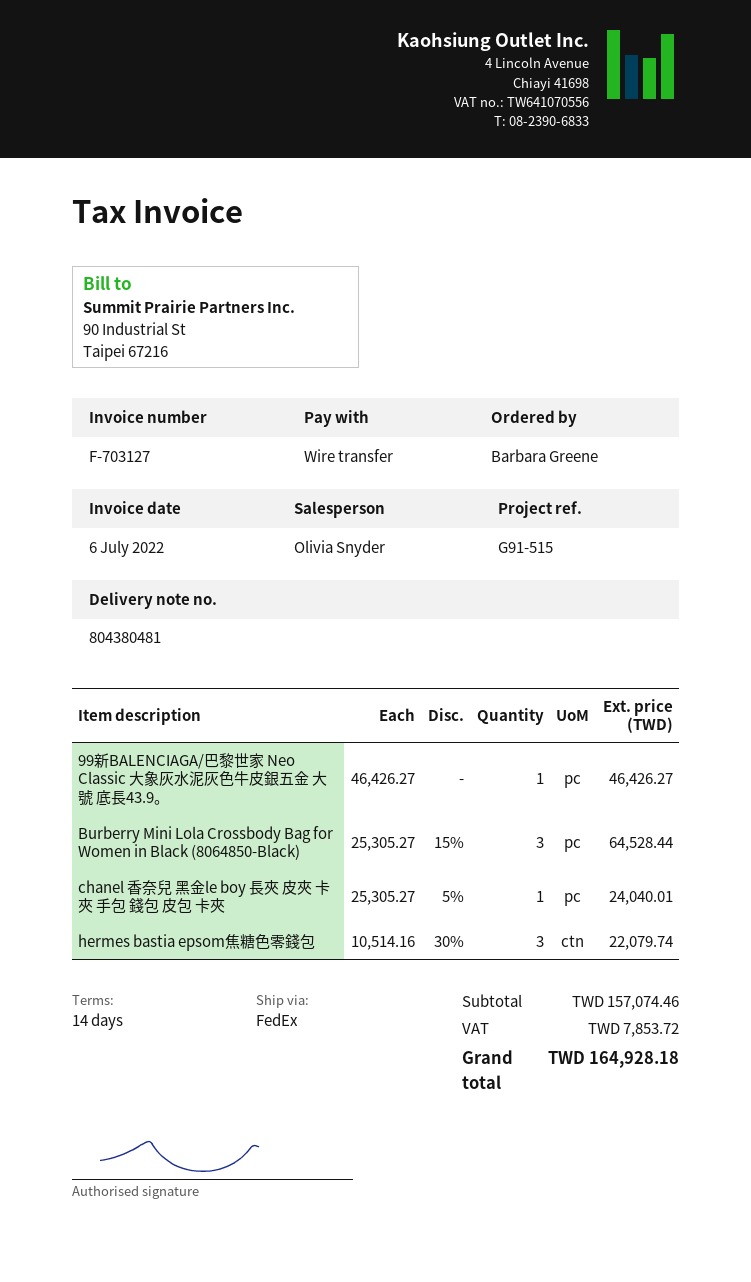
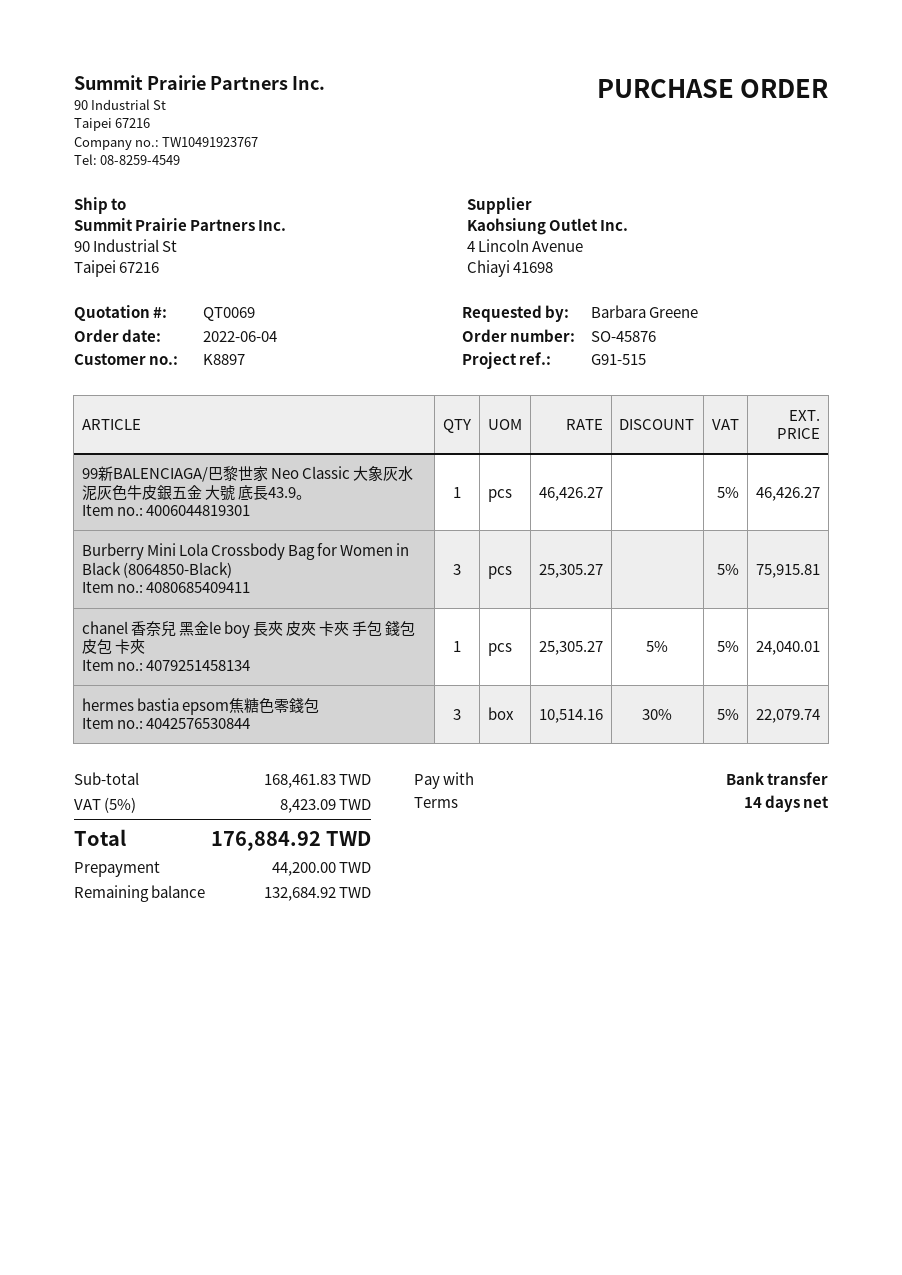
Burberry Mini Lola Crossbody Bag for Women in Black (8064850-Black): 3 x 25305.27 - 15% = 64528.44 -> 3 x 25305.27 = 75915.81
subtotal: 157074.46 -> 168461.83
tax: 7853.72 -> 8423.09
total: 164928.18 -> 176884.92

